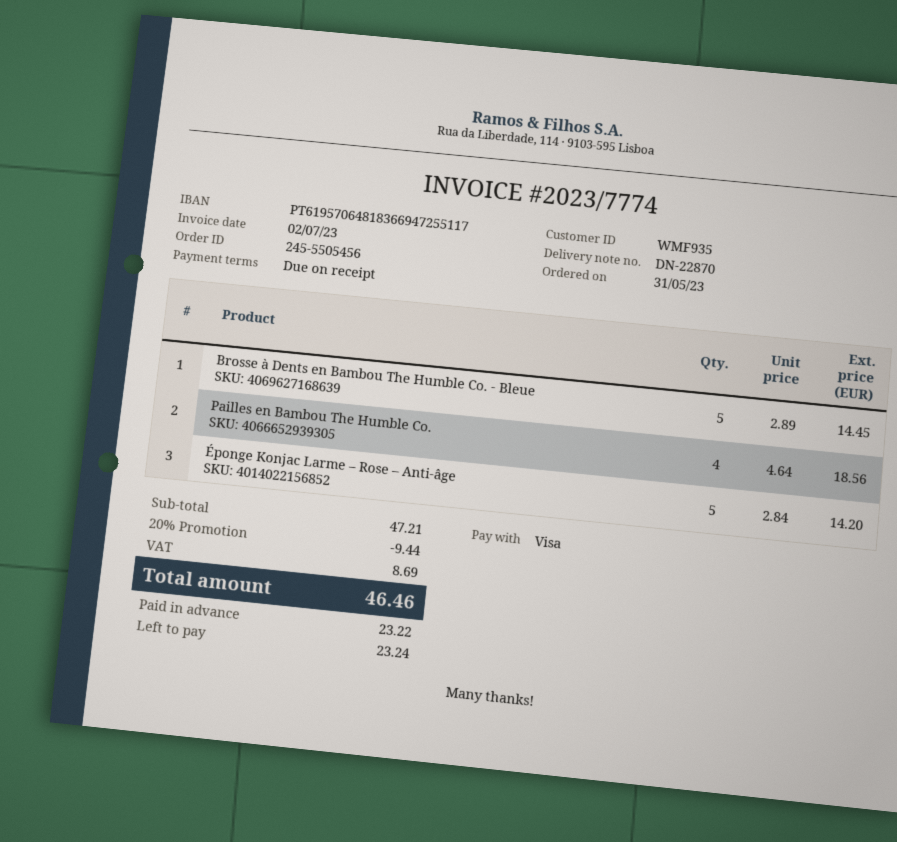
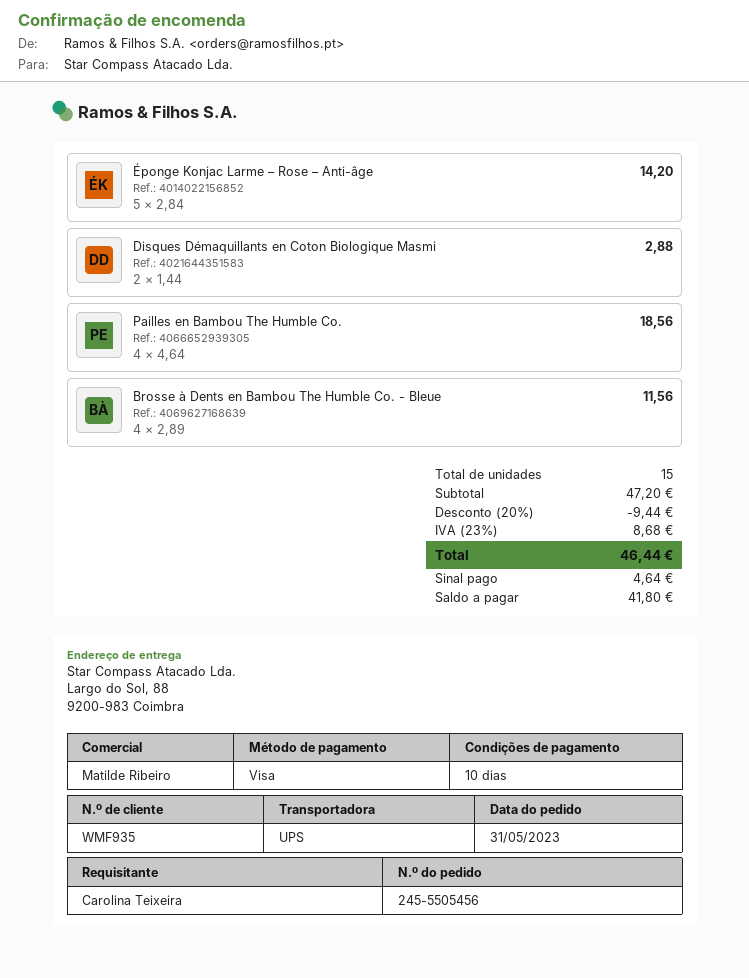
payment terms: on receipt -> 10 days
Brosse à Dents en Bambou The Humble Co. - Bleue: 5 x 2.89 = 14.45 -> 4 x 2.89 = 11.56
Disques Démaquillants en Coton Biologique Masmi: none -> 2 x 1.44 = 2.88
subtotal: 47.21 -> 47.20
tax: 8.69 -> 8.68
total: 46.46 -> 46.44
deposit: 23.22 -> 4.64
balance: 23.24 -> 41.80

